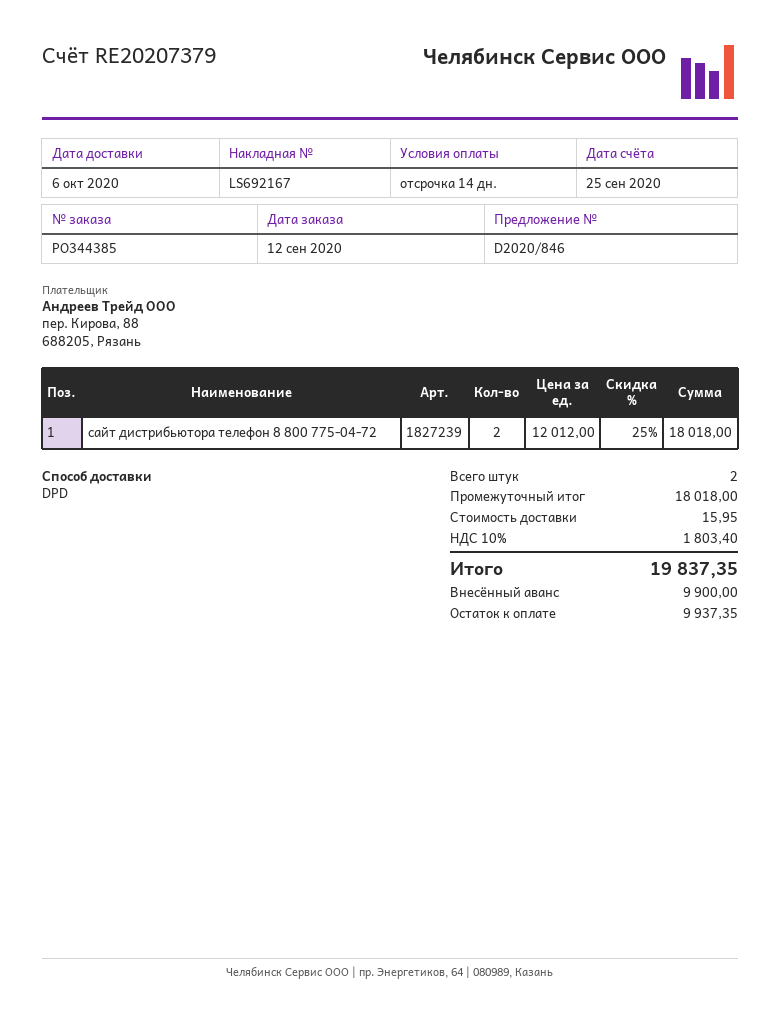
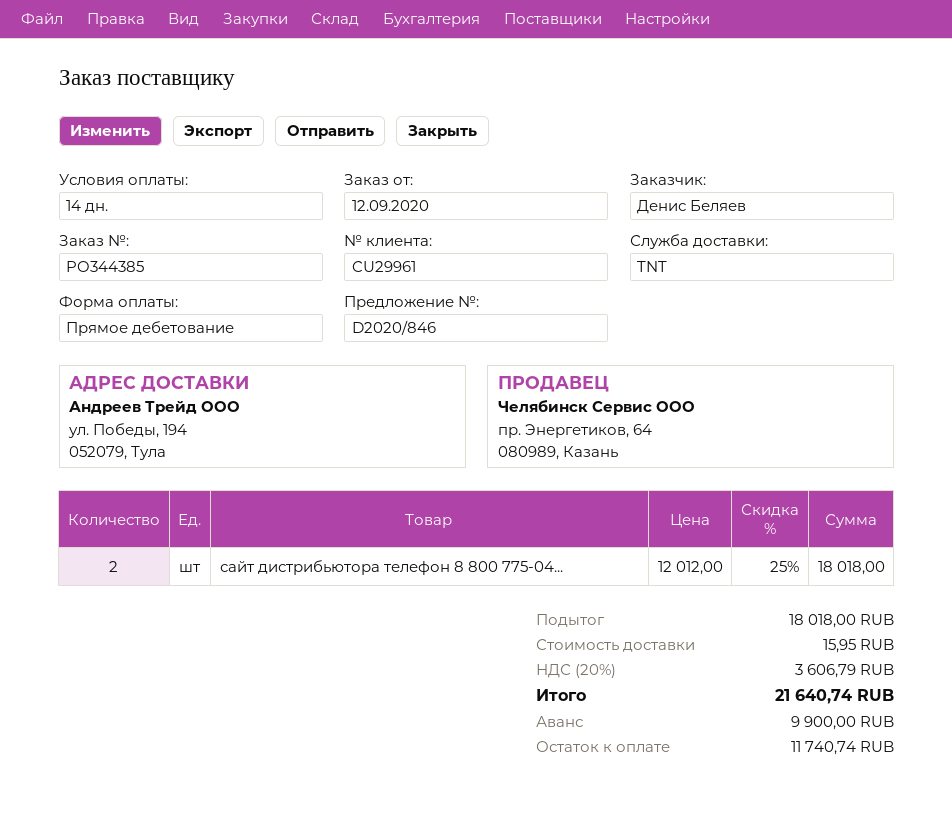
shipping method: DPD -> TNT
tax: 10% = 1803.40 -> 20% = 3606.79
total: 19837.35 -> 21640.74
balance: 9937.35 -> 11740.74

